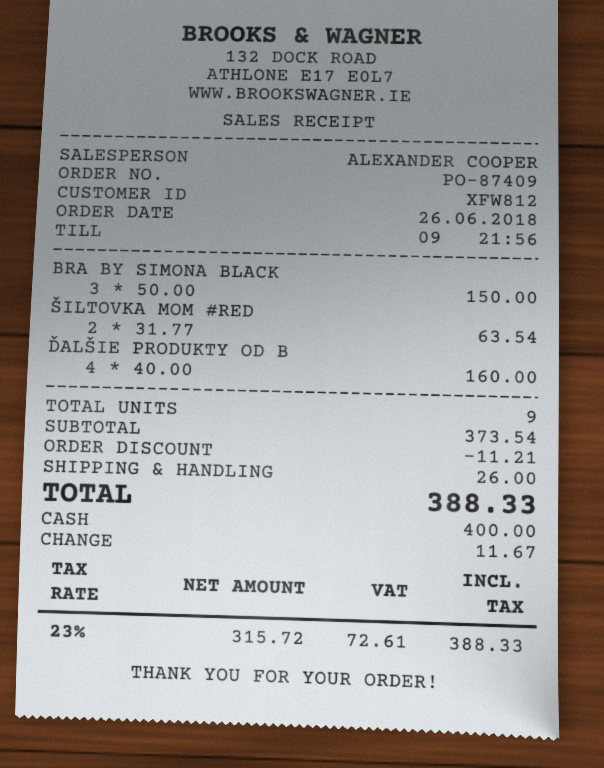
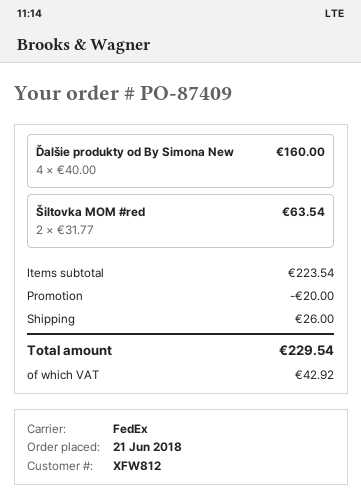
order date: 2018-06-26 -> 2018-06-21
BRA BY SIMONA BLACK: 3 x 50.00 = 150.00 -> none
subtotal: 373.54 -> 223.54
discount: 11.21 -> 20.00
tax: 72.61 -> 42.92
total: 388.33 -> 229.54

